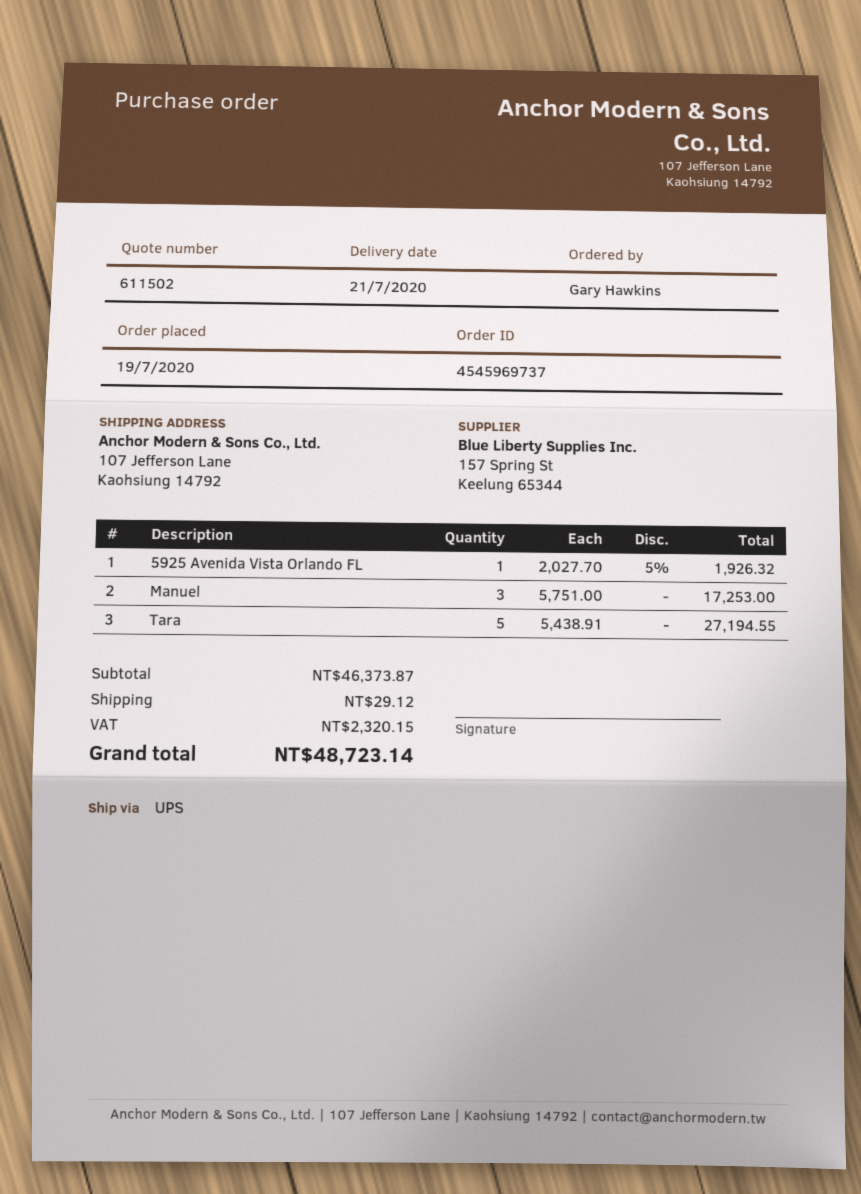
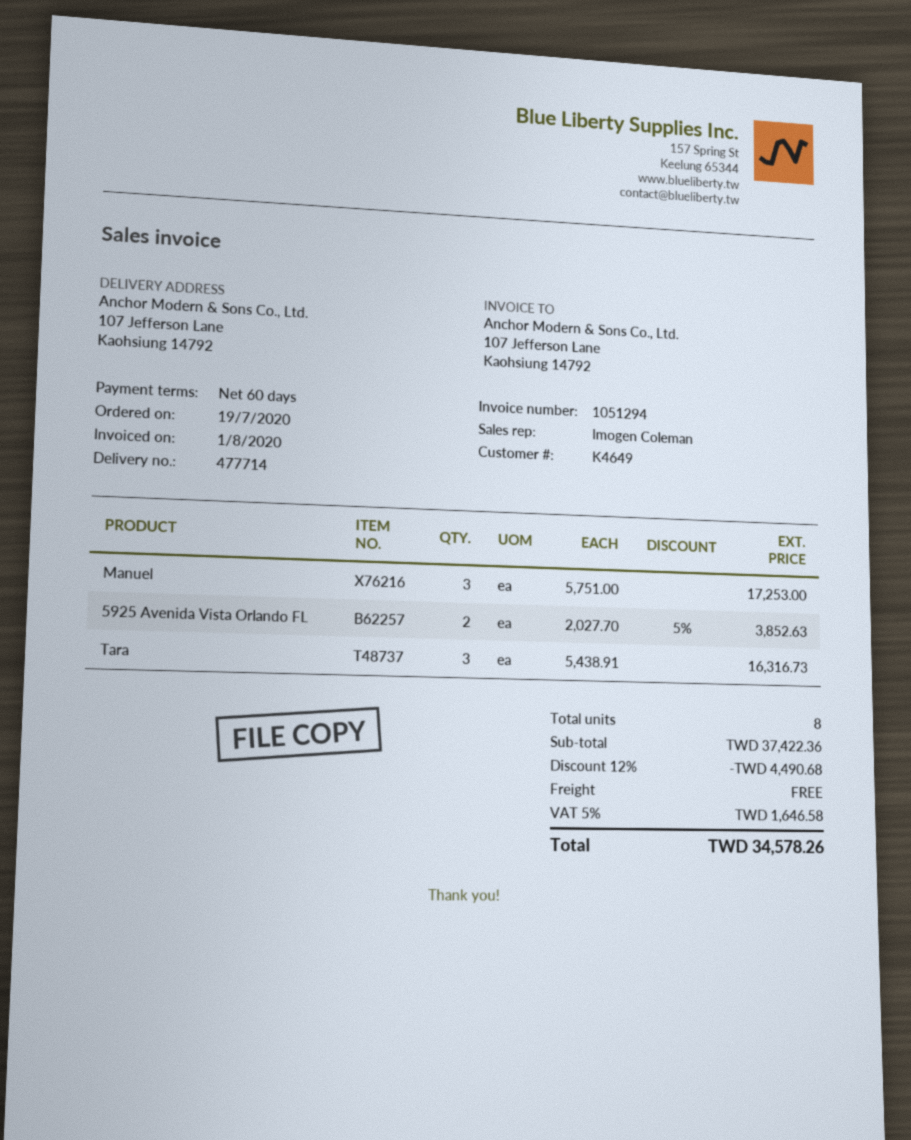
5925 Avenida Vista Orlando FL: 1 x 2027.70 - 5% = 1926.32 -> 2 x 2027.70 - 5% = 3852.63
Tara: 5 x 5438.91 = 27194.55 -> 3 x 5438.91 = 16316.73
subtotal: 46373.87 -> 37422.36
discount: none -> 12% = 4490.68
shipping: 29.12 -> 0.00
tax: 2320.15 -> 1646.58
total: 48723.14 -> 34578.26

